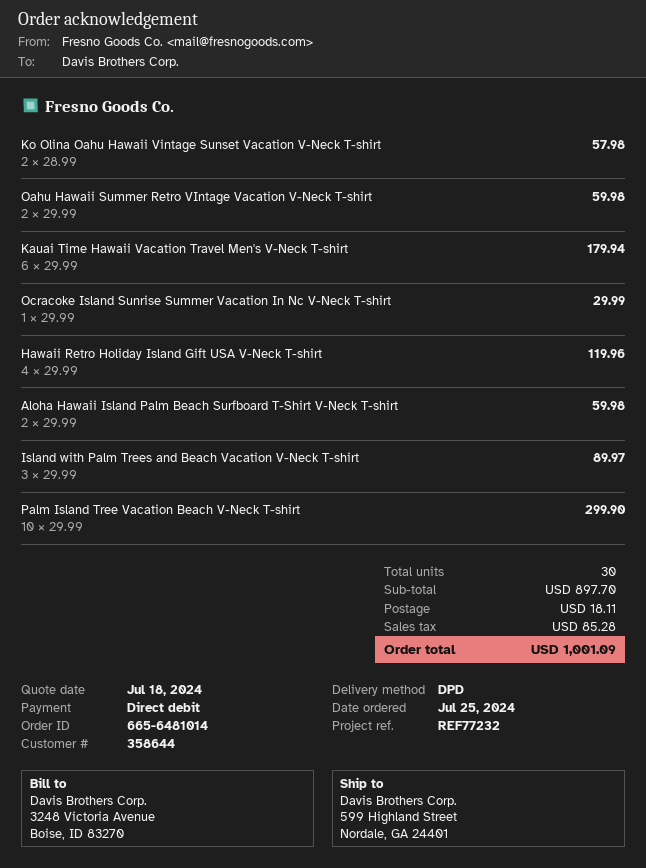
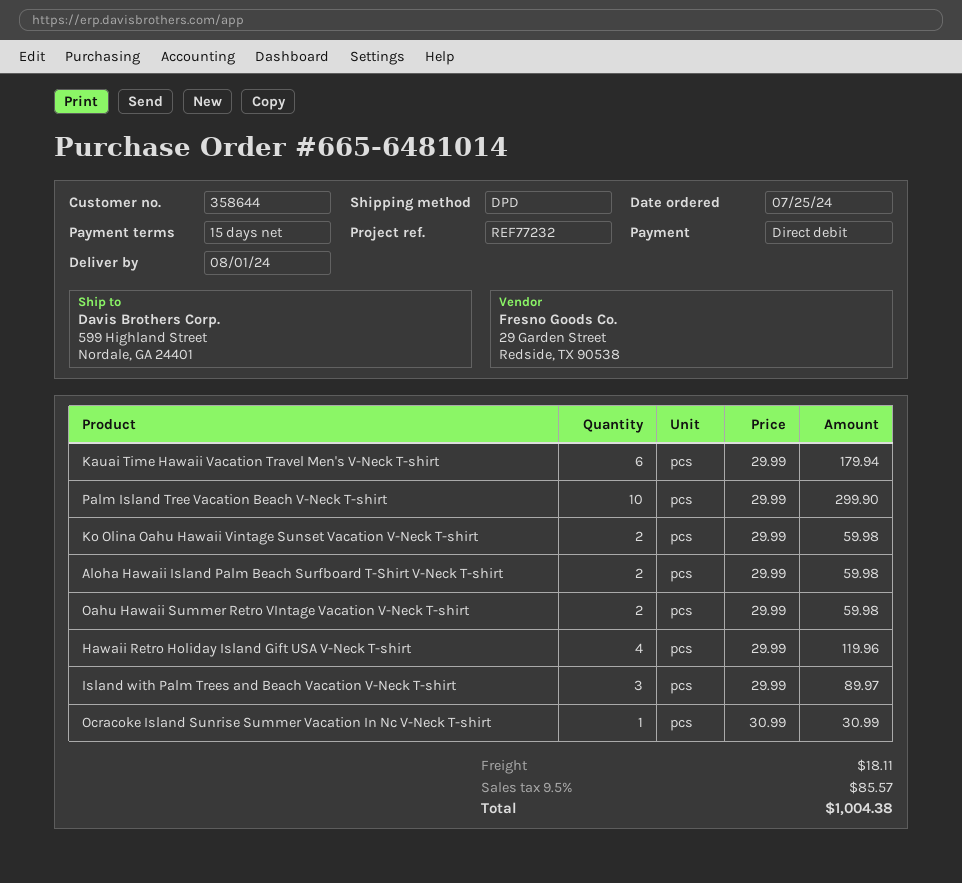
Ko Olina Oahu Hawaii Vintage Sunset Vacation V-Neck T-shirt: 2 x 28.99 = 57.98 -> 2 x 29.99 = 59.98
Ocracoke Island Sunrise Summer Vacation In Nc V-Neck T-shirt: 1 x 29.99 = 29.99 -> 1 x 30.99 = 30.99
tax: 85.28 -> 85.57
total: 1001.09 -> 1004.38

